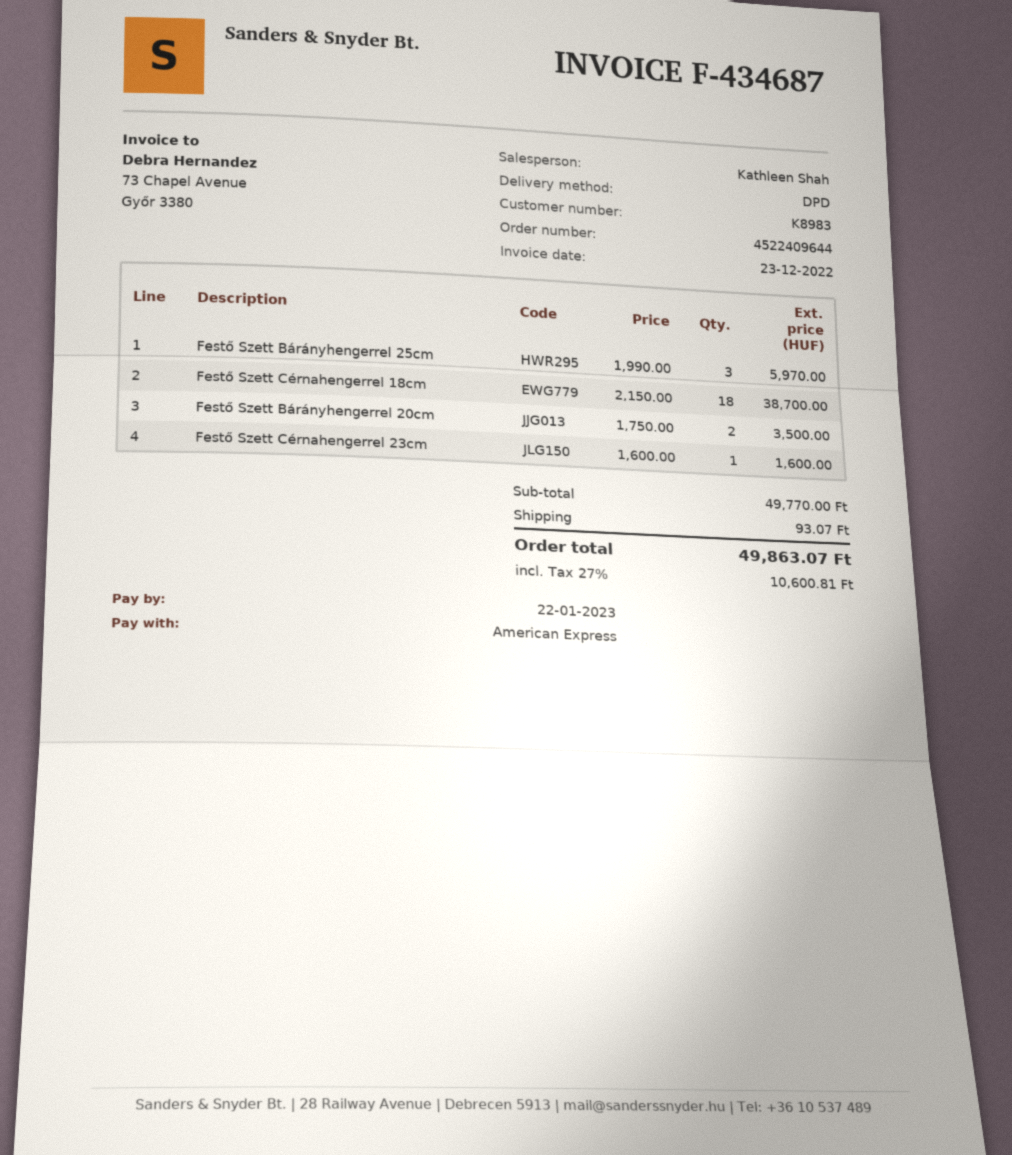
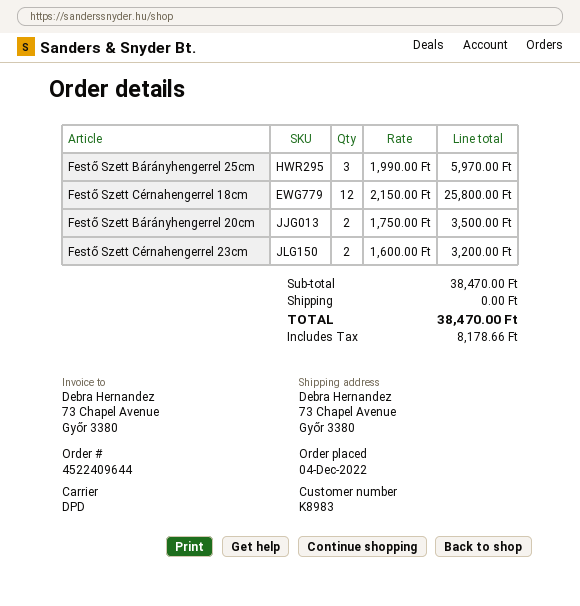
Festő Szett Cérnahengerrel 18cm: 18 x 2150.00 = 38700.00 -> 12 x 2150.00 = 25800.00
Festő Szett Cérnahengerrel 23cm: 1 x 1600.00 = 1600.00 -> 2 x 1600.00 = 3200.00
subtotal: 49770.00 -> 38470.00
shipping: 93.07 -> 0.00
tax: 10600.81 -> 8178.66
total: 49863.07 -> 38470.00

